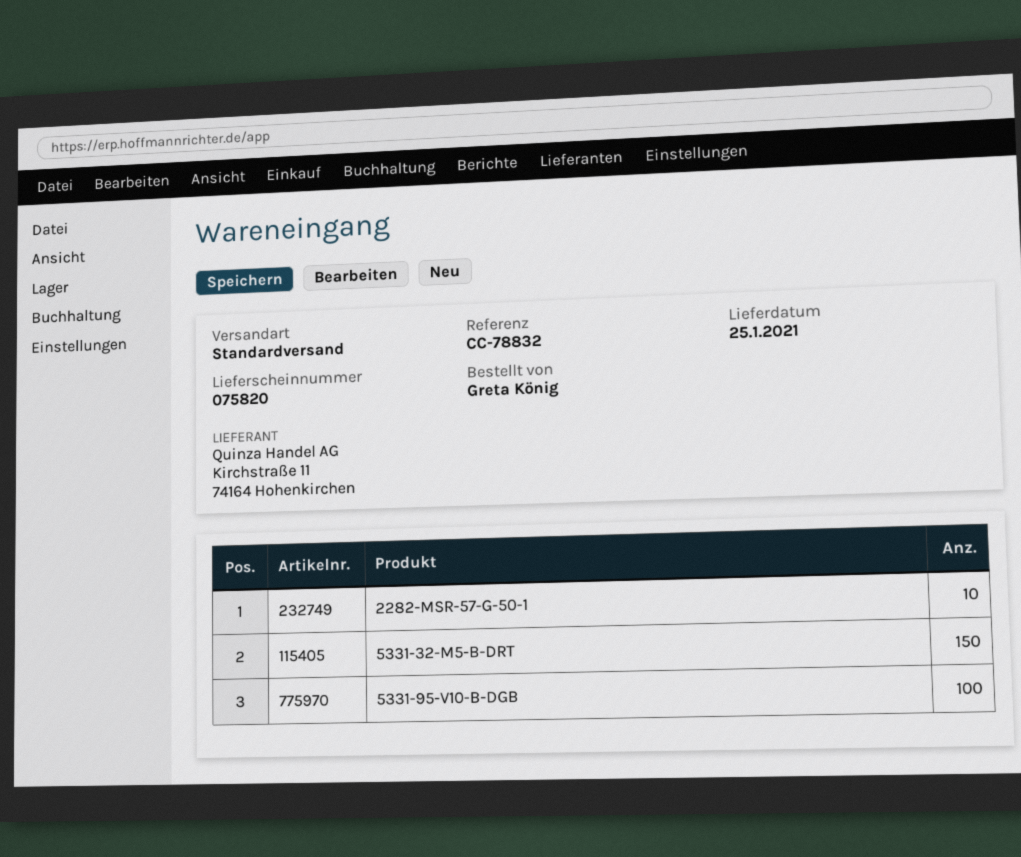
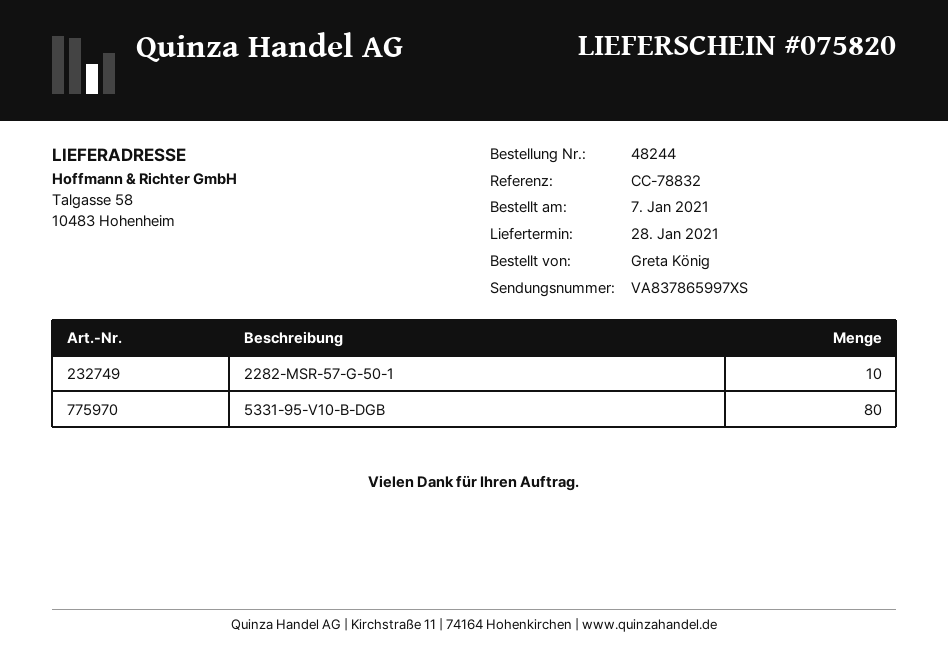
delivery date: 2021-01-25 -> 2021-01-28
5331-32-M5-B-DRT: 150 -> none
5331-95-V10-B-DGB: 100 -> 80

